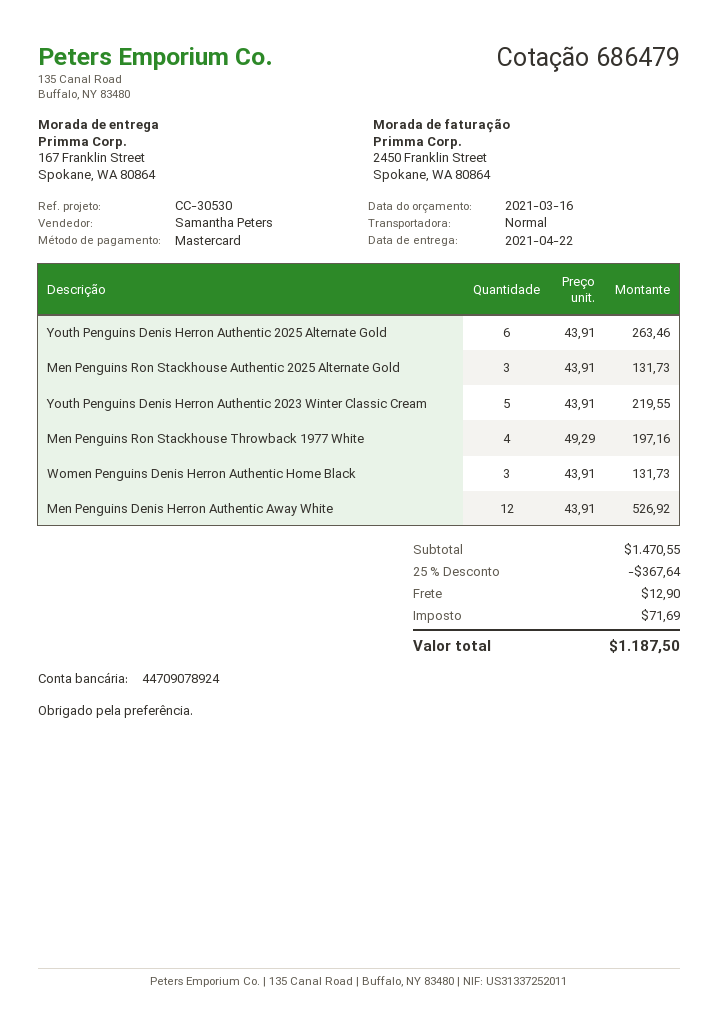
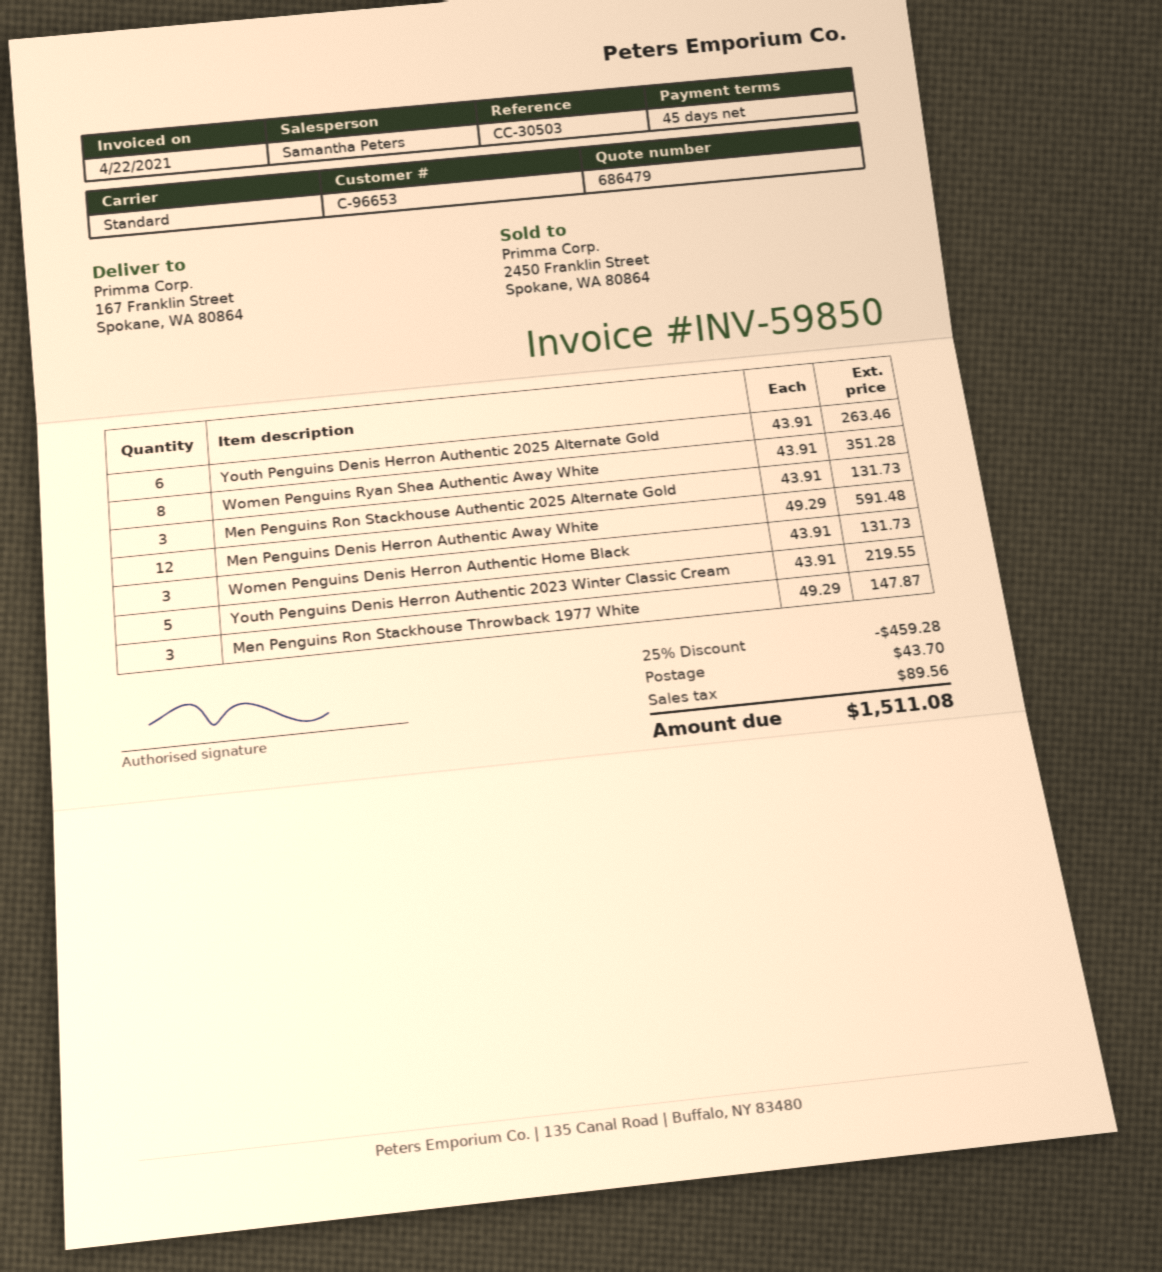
reference: CC-30530 -> CC-30503
Men Penguins Ron Stackhouse Throwback 1977 White: 4 x 49.29 = 197.16 -> 3 x 49.29 = 147.87
Men Penguins Denis Herron Authentic Away White: 12 x 43.91 = 526.92 -> 12 x 49.29 = 591.48
Women Penguins Ryan Shea Authentic Away White: none -> 8 x 43.91 = 351.28
discount: 25% = 367.64 -> 25% = 459.28
shipping: 12.90 -> 43.70
tax: 71.69 -> 89.56
total: 1187.50 -> 1511.08

